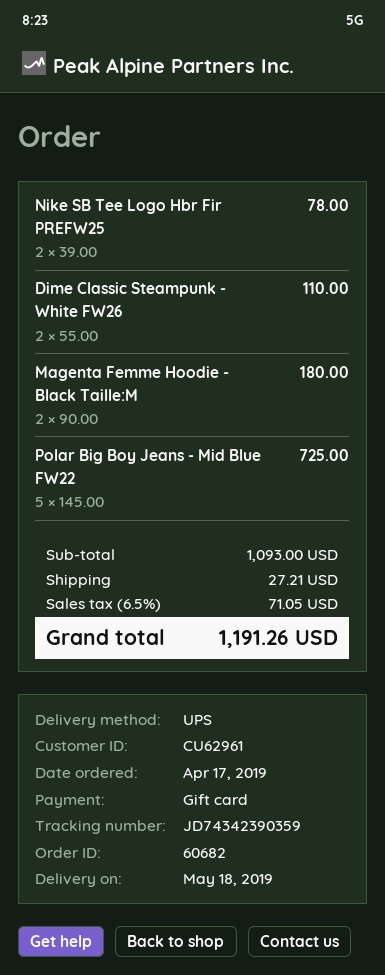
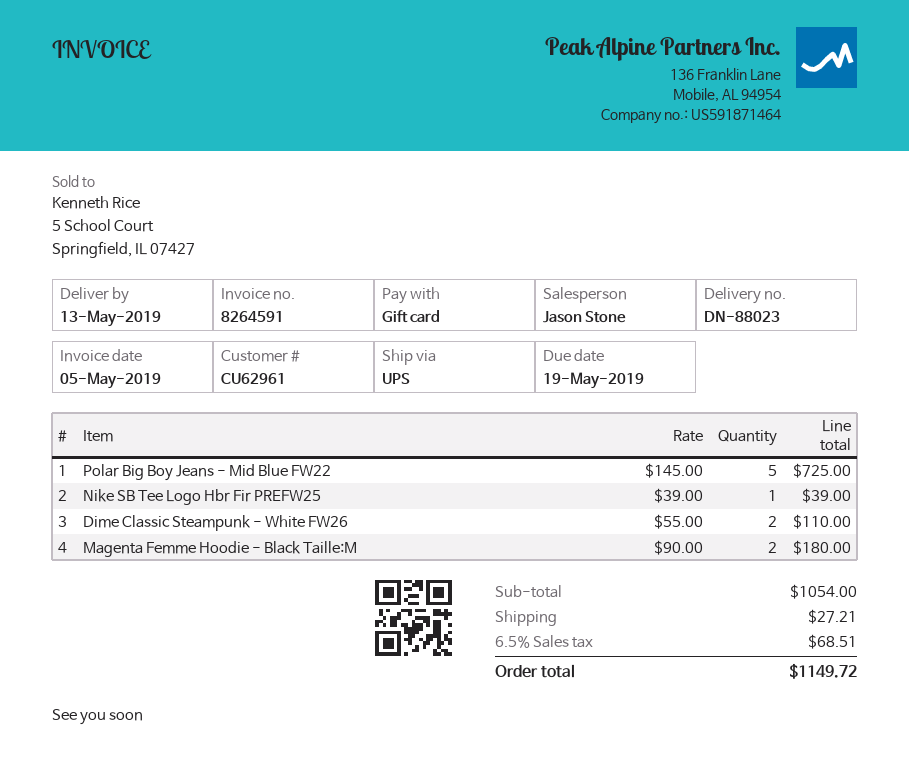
delivery date: 2019-05-18 -> 2019-05-13
Nike SB Tee Logo Hbr Fir PREFW25: 2 x 39.00 = 78.00 -> 1 x 39.00 = 39.00
subtotal: 1093.00 -> 1054.00
tax: 6.5% = 71.05 -> 6.5% = 68.51
total: 1191.26 -> 1149.72

